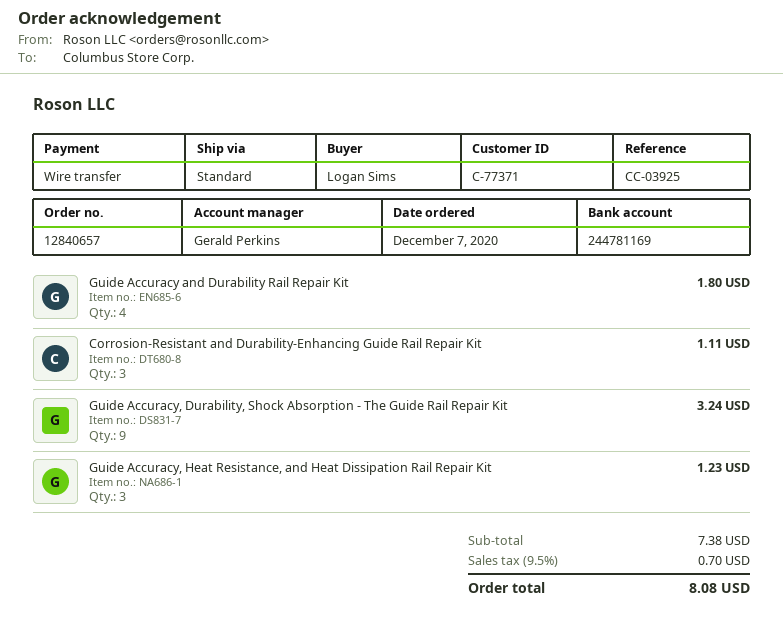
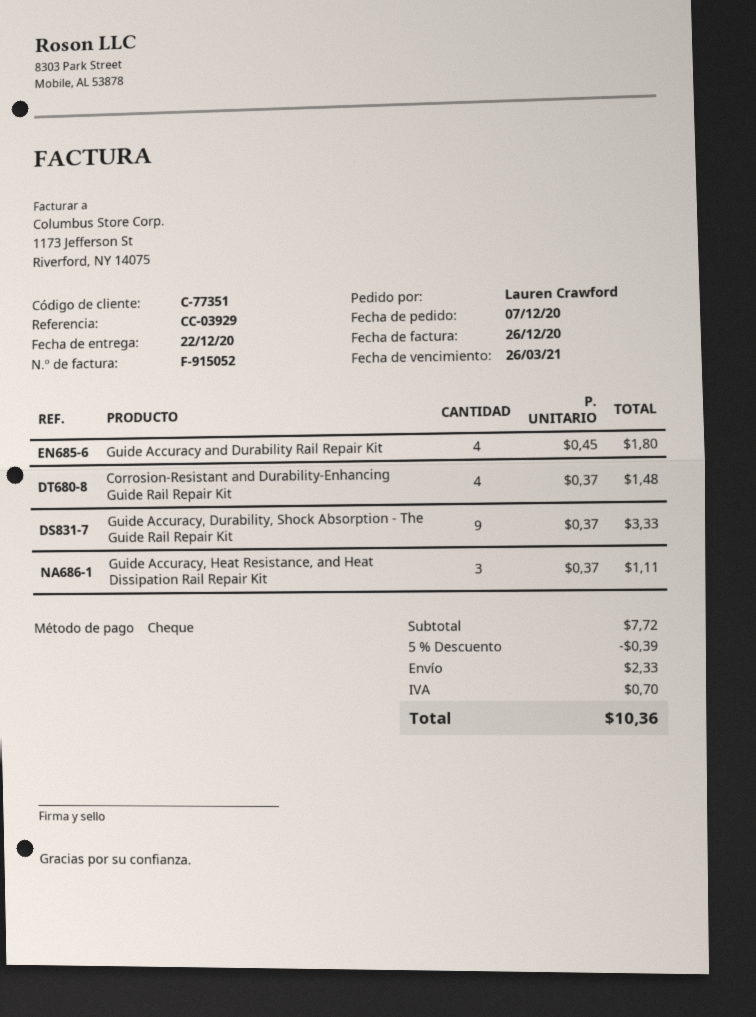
customer number: C-77371 -> C-77351
reference: CC-03925 -> CC-03929
ordered by: Logan Sims -> Lauren Crawford
payment method: bank transfer -> cheque
Corrosion-Resistant and Durability-Enhancing Guide Rail Repair Kit: 3 for 1.11 -> 4 for 1.48
Guide Accuracy, Durability, Shock Absorption - The Guide Rail Repair Kit: 9 for 3.24 -> 9 for 3.33
Guide Accuracy, Heat Resistance, and Heat Dissipation Rail Repair Kit: 3 for 1.23 -> 3 for 1.11
subtotal: 7.38 -> 7.72
discount: none -> 5% = 0.39
shipping: none -> 2.33
total: 8.08 -> 10.36

